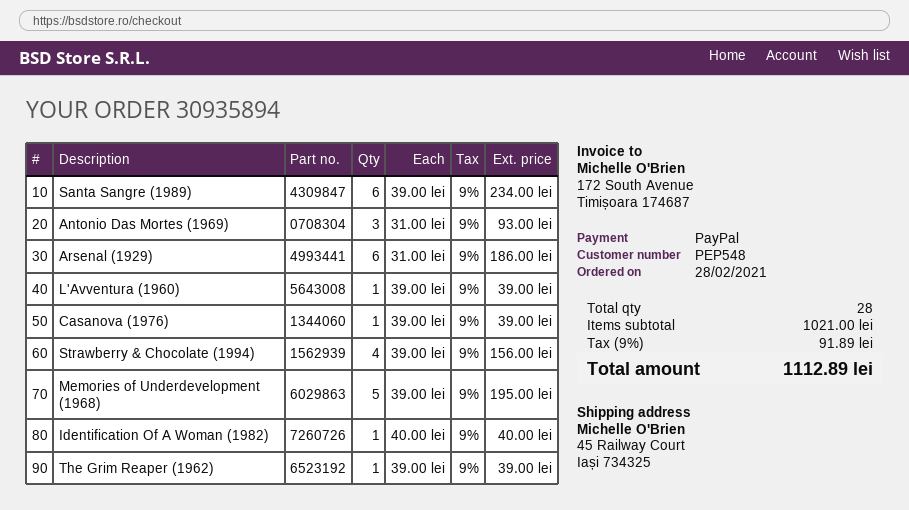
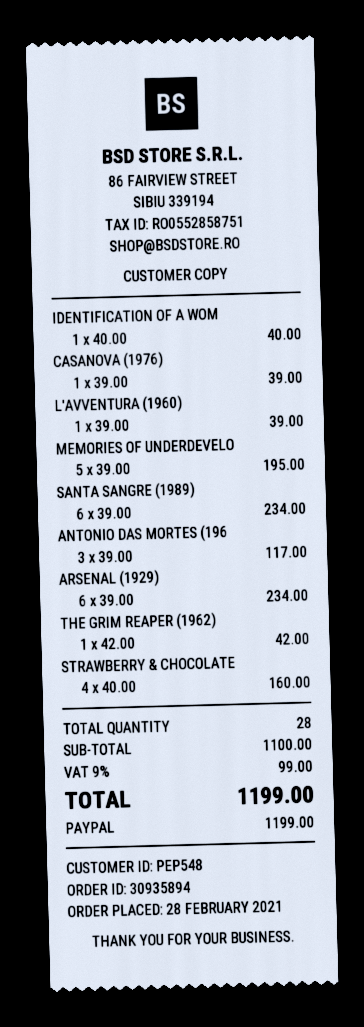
Antonio Das Mortes (1969): 3 x 31.00 = 93.00 -> 3 x 39.00 = 117.00
Arsenal (1929): 6 x 31.00 = 186.00 -> 6 x 39.00 = 234.00
Strawberry & Chocolate (1994): 4 x 39.00 = 156.00 -> 4 x 40.00 = 160.00
The Grim Reaper (1962): 1 x 39.00 = 39.00 -> 1 x 42.00 = 42.00
subtotal: 1021.00 -> 1100.00
tax: 9% = 91.89 -> 9% = 99.00
total: 1112.89 -> 1199.00

